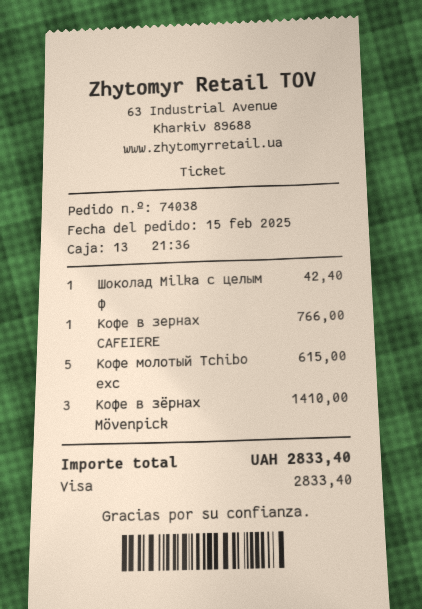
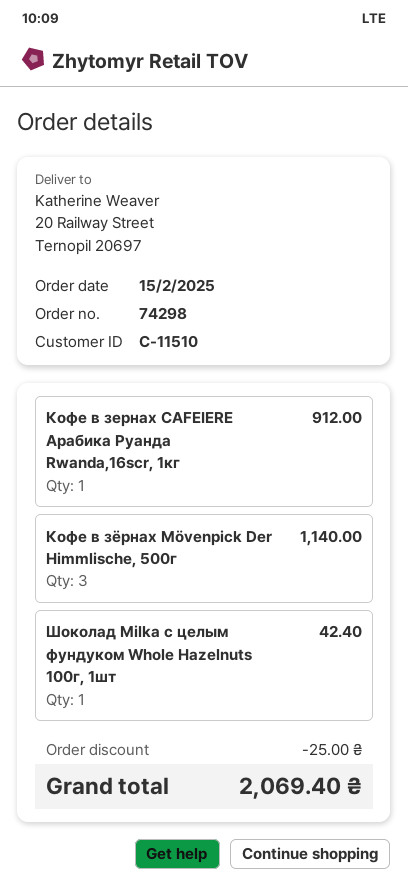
order number: 74038 -> 74298
Кофе в зернах CAFEIERE: 1 for 766.00 -> 1 for 912.00
Кофе молотый Tchibo exc: 5 for 615.00 -> none
Кофе в зёрнах Mövenpick: 3 for 1410.00 -> 3 for 1140.00
discount: none -> 25.00
total: 2833.40 -> 2069.40

